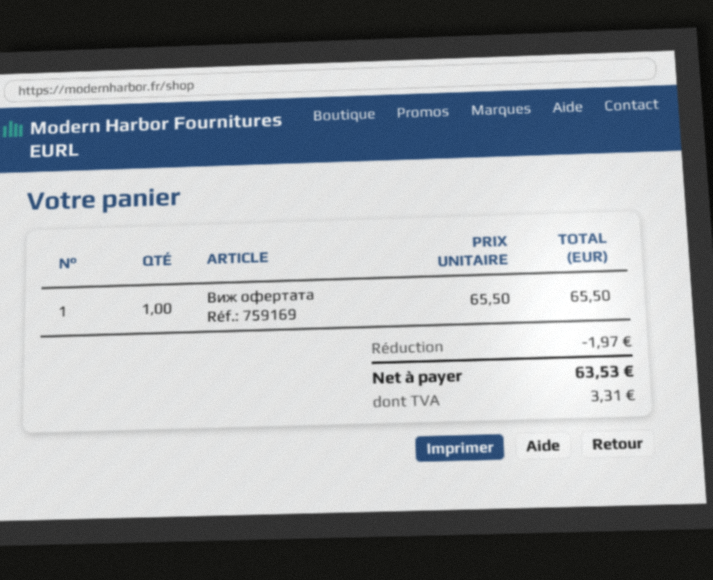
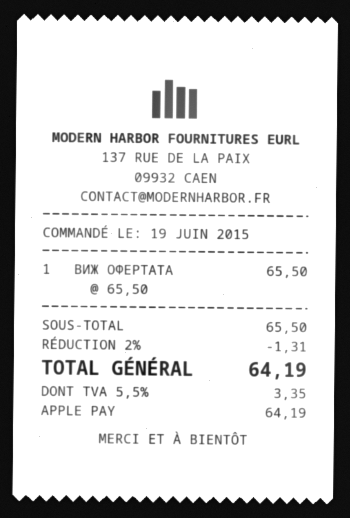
discount: 1.97 -> 1.31
tax: 3.31 -> 3.35
total: 63.53 -> 64.19

